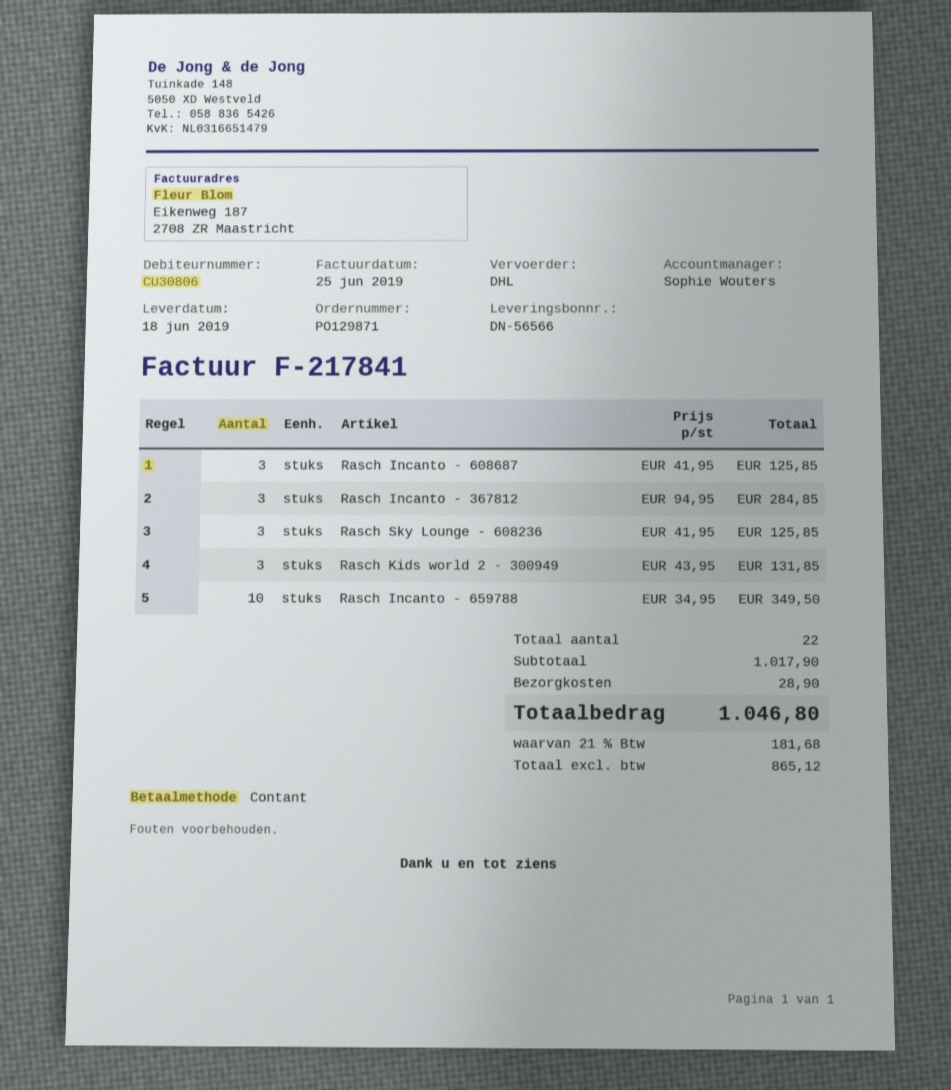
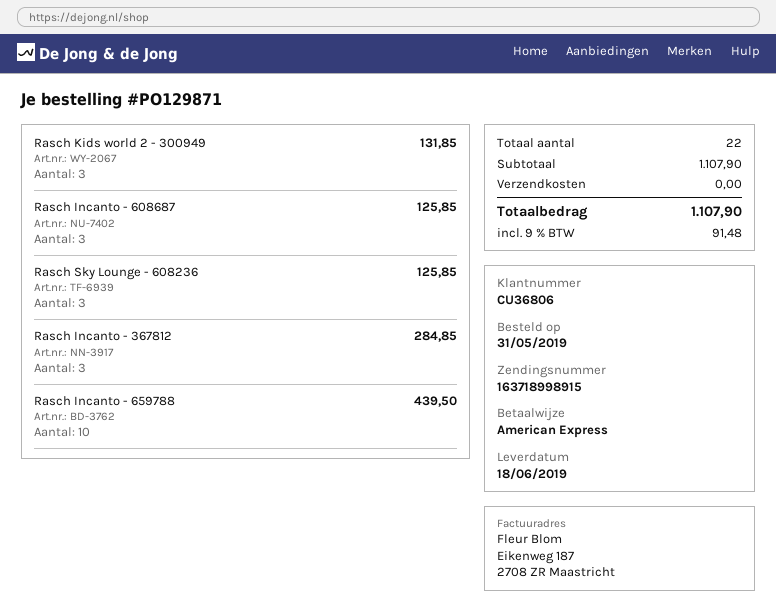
customer number: CU30806 -> CU36806
payment method: cash -> American Express
Rasch Incanto - 659788: 10 for 349.50 -> 10 for 439.50
subtotal: 1017.90 -> 1107.90
shipping: 28.90 -> 0.00
tax: 21% = 181.68 -> 9% = 91.48
total: 1046.80 -> 1107.90

